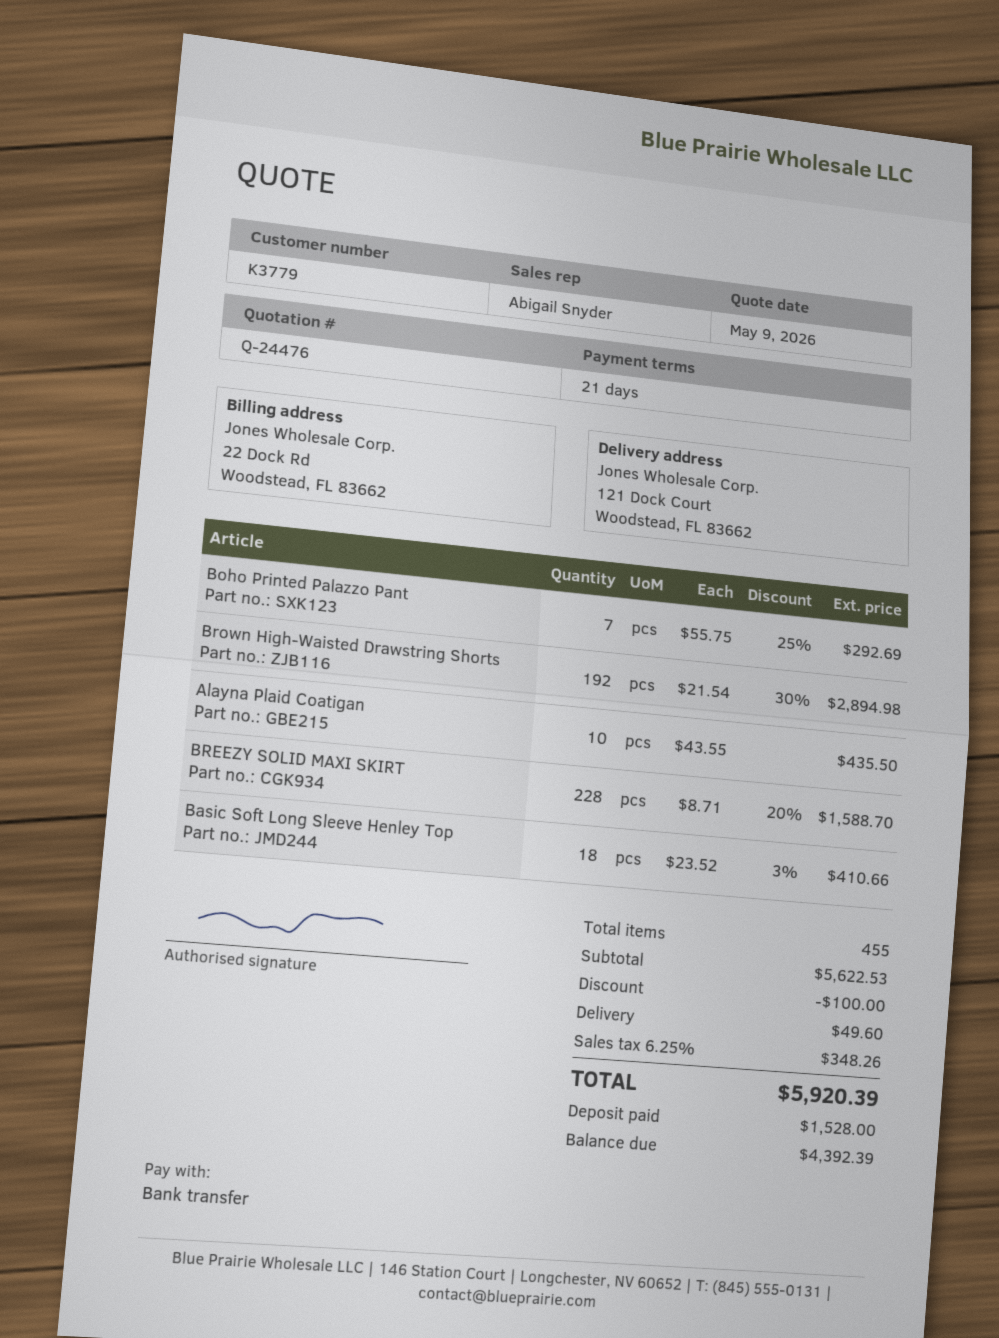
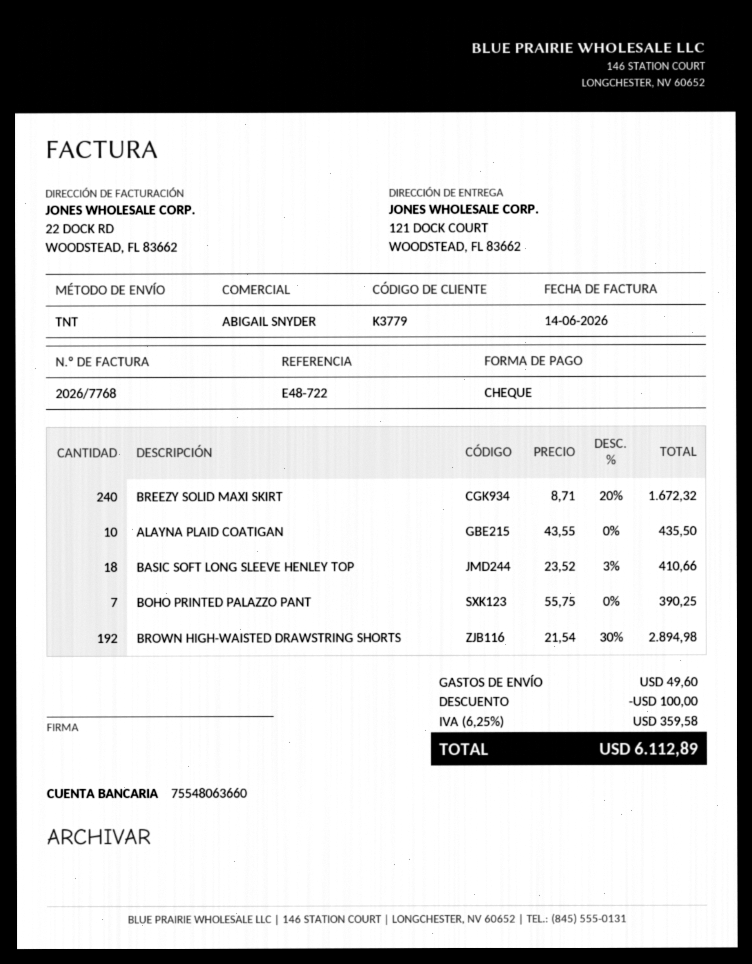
payment method: bank transfer -> cheque
Boho Printed Palazzo Pant: 7 x 55.75 - 25% = 292.69 -> 7 x 55.75 = 390.25
BREEZY SOLID MAXI SKIRT: 228 x 8.71 - 20% = 1588.70 -> 240 x 8.71 - 20% = 1672.32
tax: 6.25% = 348.26 -> 6.25% = 359.58
total: 5920.39 -> 6112.89

